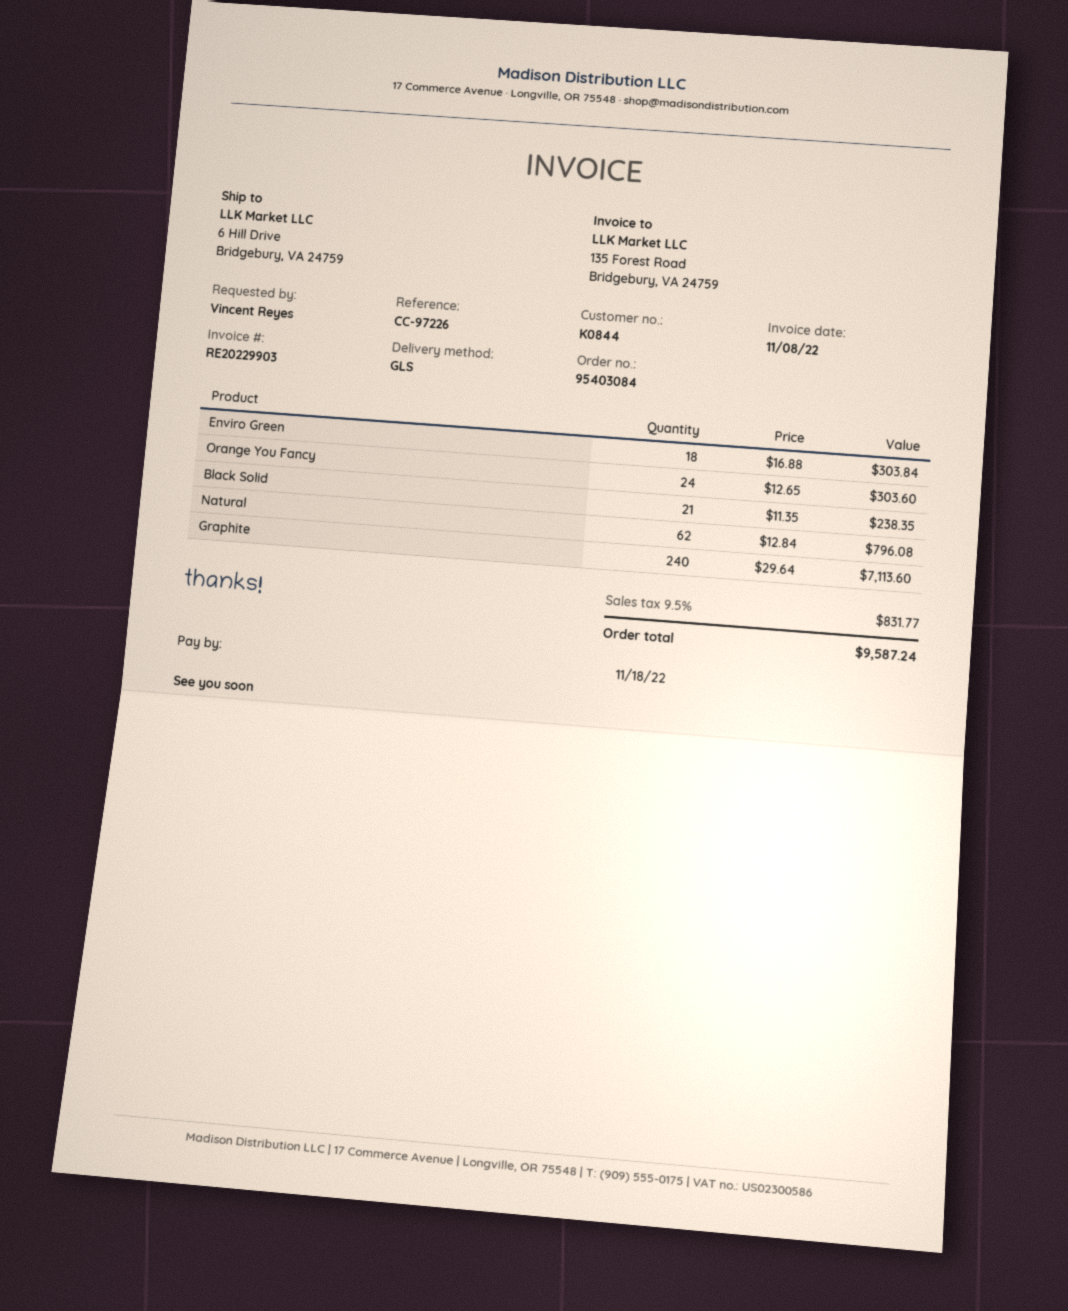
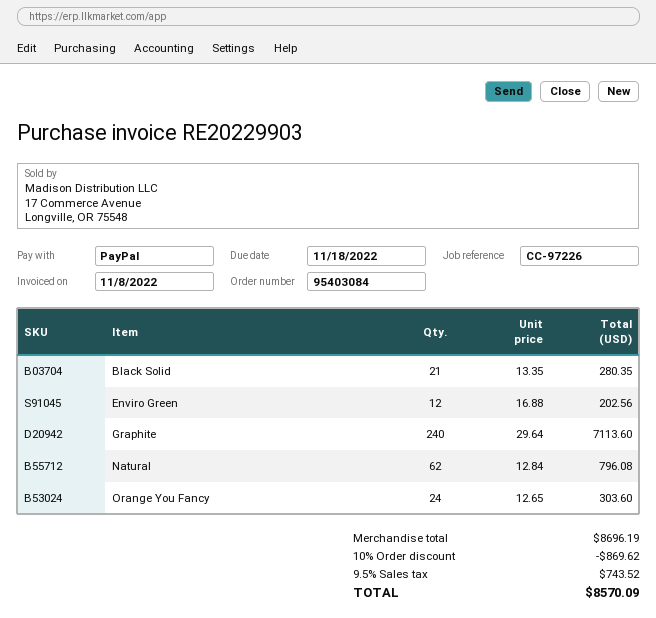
Enviro Green: 18 x 16.88 = 303.84 -> 12 x 16.88 = 202.56
Black Solid: 21 x 11.35 = 238.35 -> 21 x 13.35 = 280.35
discount: none -> 10% = 869.62
tax: 9.5% = 831.77 -> 9.5% = 743.52
total: 9587.24 -> 8570.09

